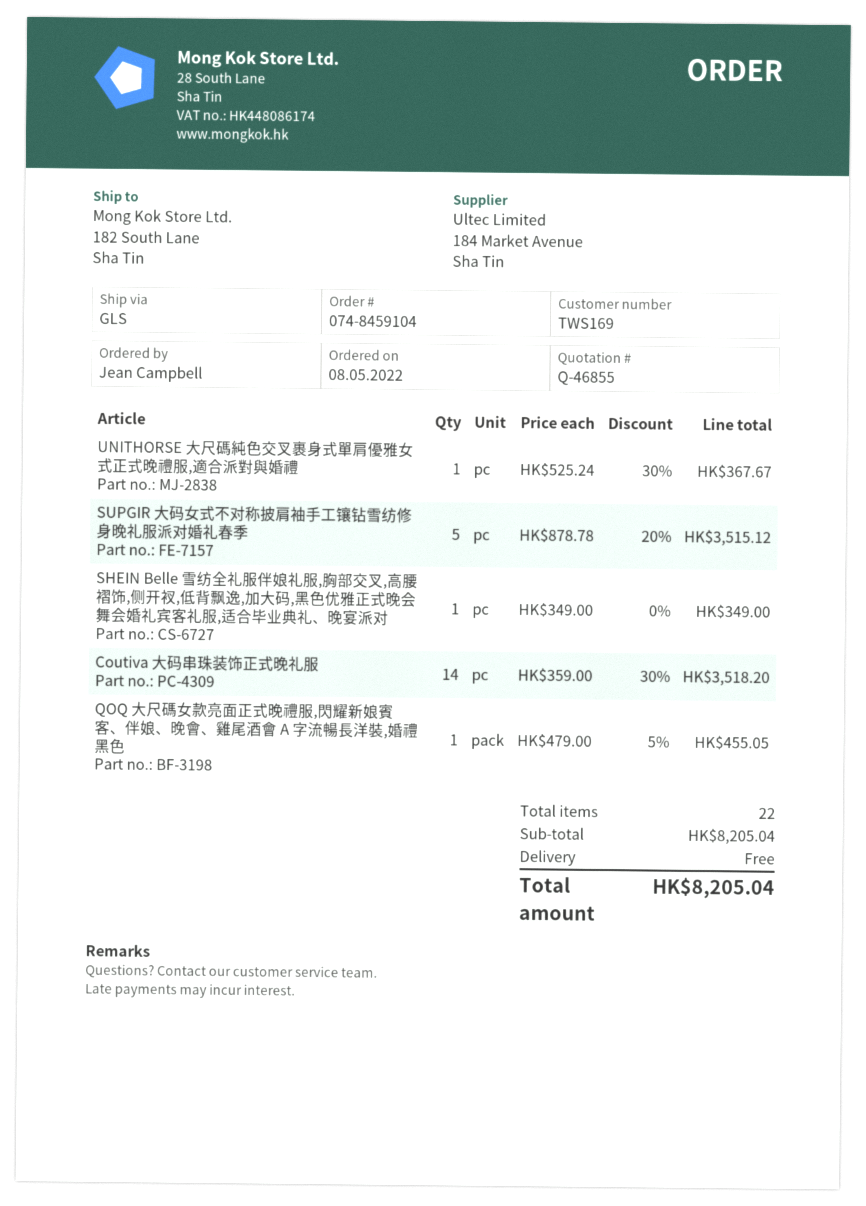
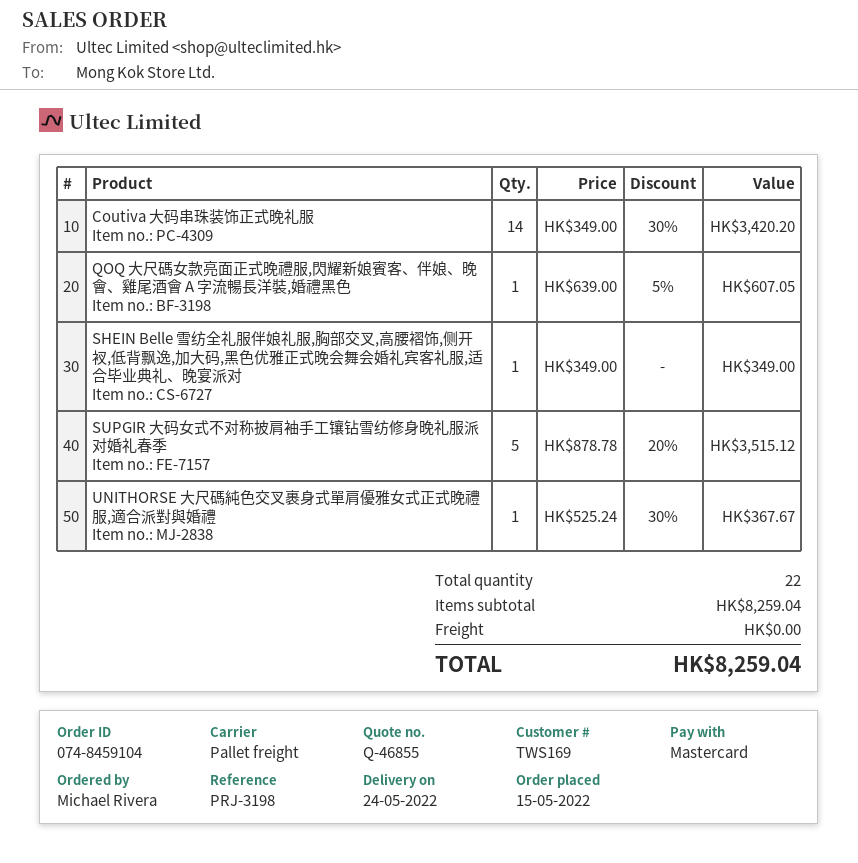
order date: 2022-05-08 -> 2022-05-15
ordered by: Jean Campbell -> Michael Rivera
shipping method: GLS -> pallet freight
Coutiva 大码串珠装饰正式晚礼服: 14 x 359.00 - 30% = 3518.20 -> 14 x 349.00 - 30% = 3420.20
QOQ 大尺碼女款亮面正式晚禮服,閃耀新娘賓客、伴娘、晚會、雞尾酒會 A 字流暢長洋裝,婚禮黑色: 1 x 479.00 - 5% = 455.05 -> 1 x 639.00 - 5% = 607.05
subtotal: 8205.04 -> 8259.04
total: 8205.04 -> 8259.04

